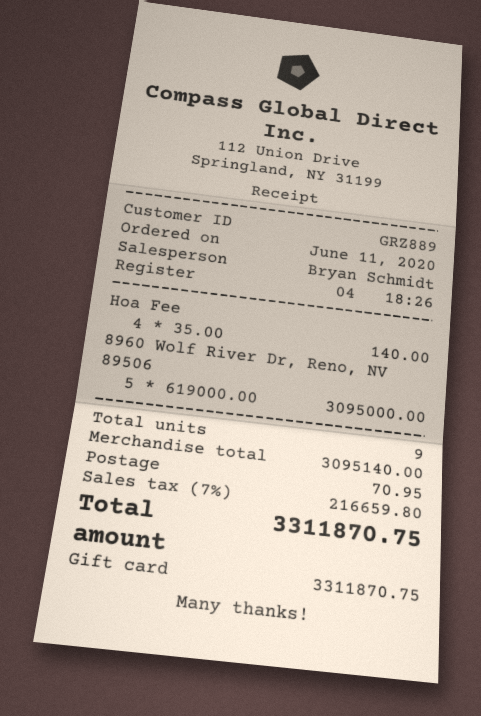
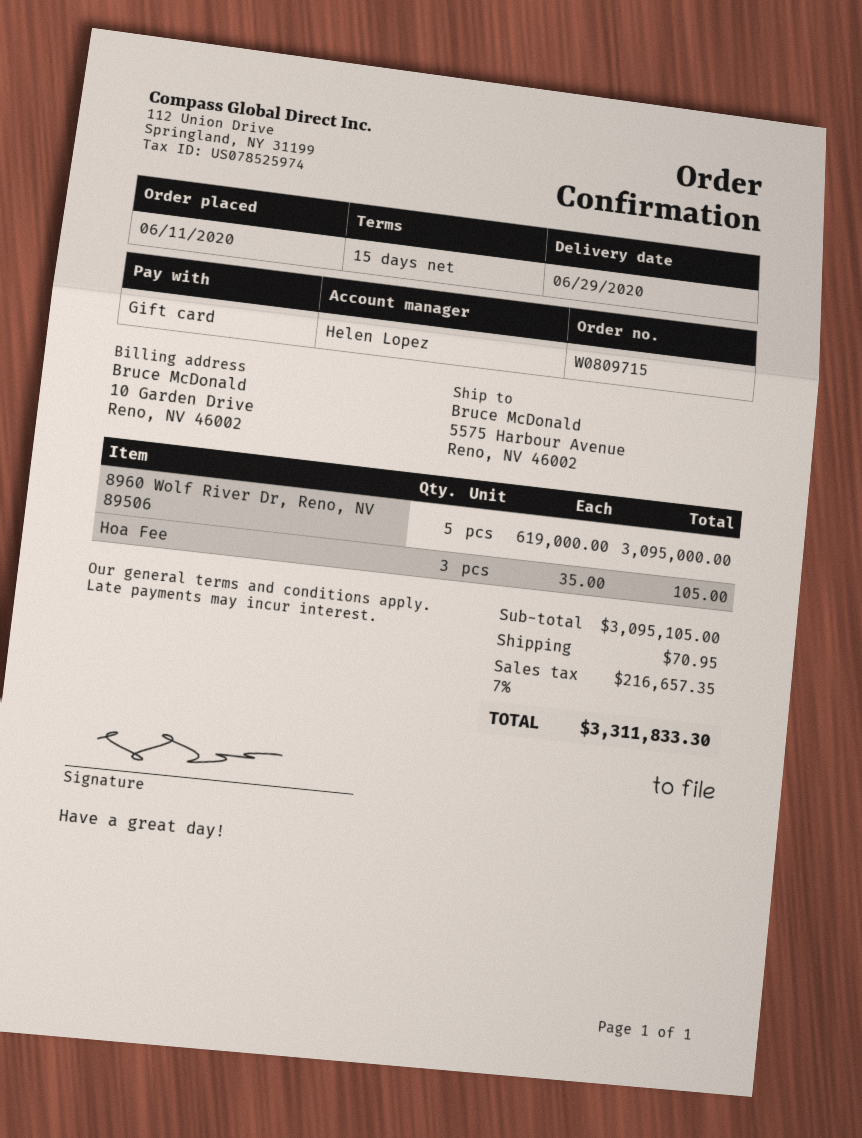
sales rep: Bryan Schmidt -> Helen Lopez
Hoa Fee: 4 x 35.00 = 140.00 -> 3 x 35.00 = 105.00
subtotal: 3095140.00 -> 3095105.00
tax: 7% = 216659.80 -> 7% = 216657.35
total: 3311870.75 -> 3311833.30

